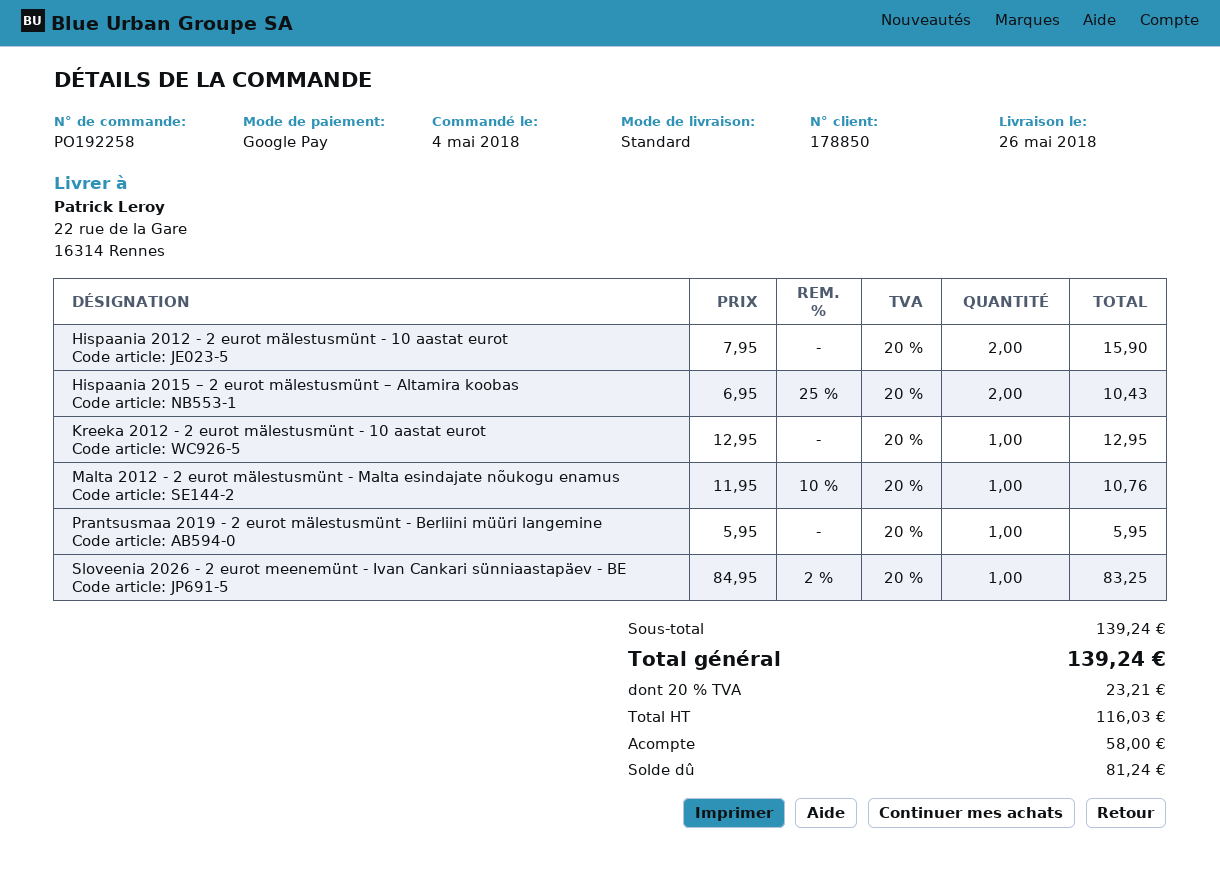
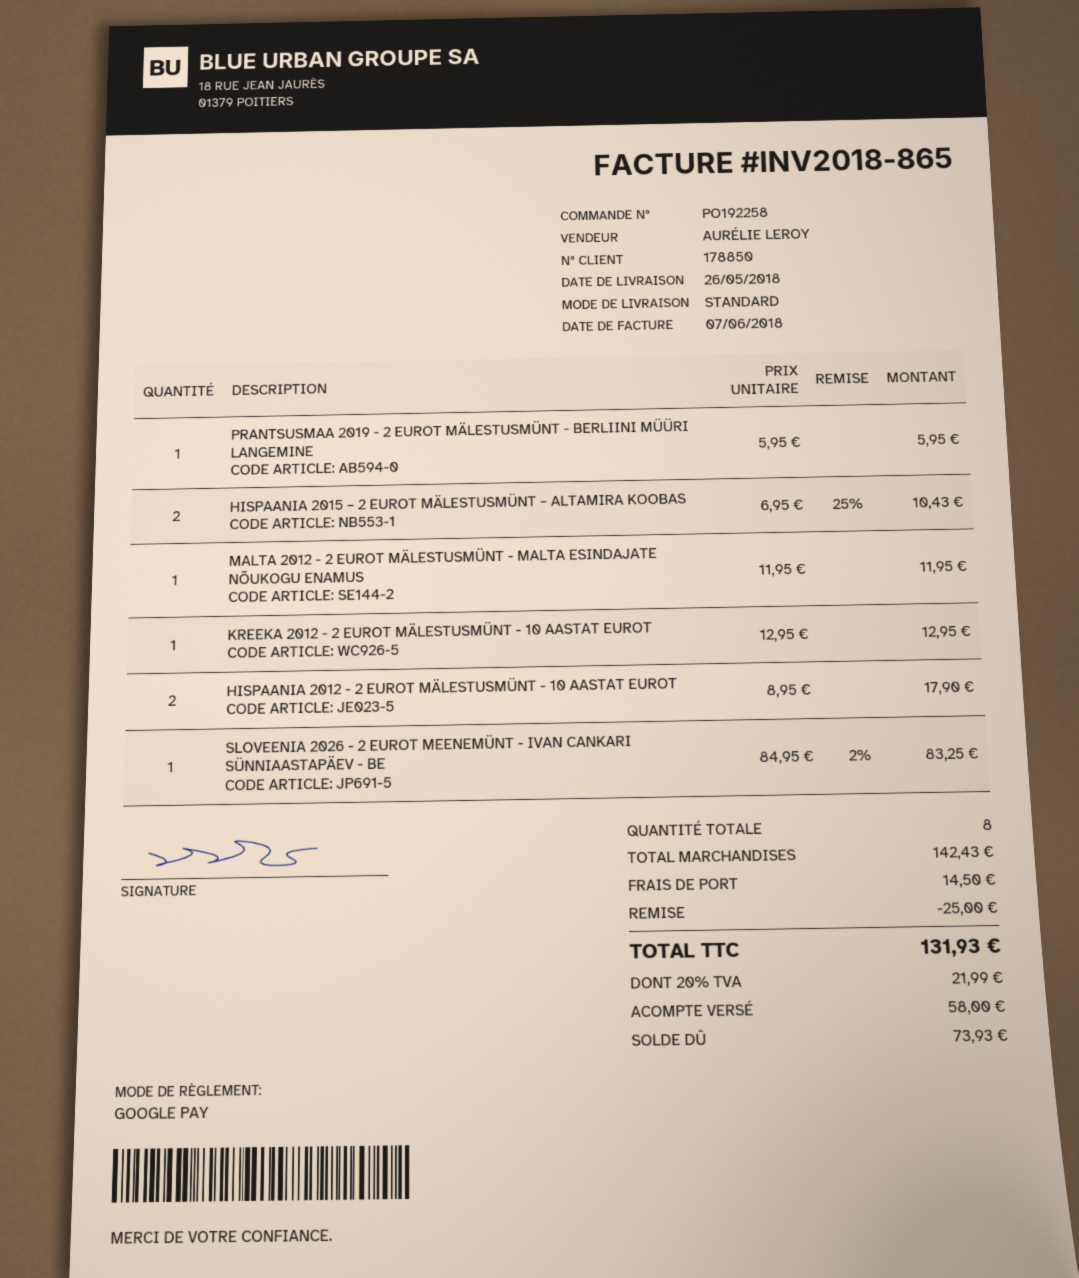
Hispaania 2012 - 2 eurot mälestusmünt - 10 aastat eurot: 2 x 7.95 = 15.90 -> 2 x 8.95 = 17.90
Malta 2012 - 2 eurot mälestusmünt - Malta esindajate nõukogu enamus: 1 x 11.95 - 10% = 10.76 -> 1 x 11.95 = 11.95
subtotal: 139.24 -> 142.43
discount: none -> 25.00
shipping: none -> 14.50
tax: 20% = 23.21 -> 20% = 21.99
total: 139.24 -> 131.93
balance: 81.24 -> 73.93

